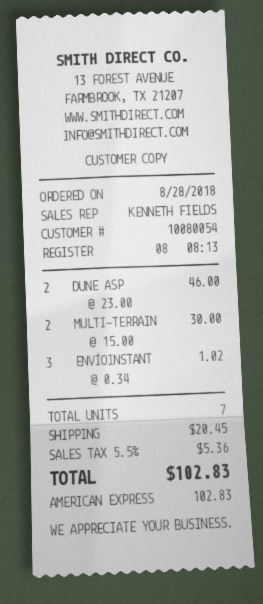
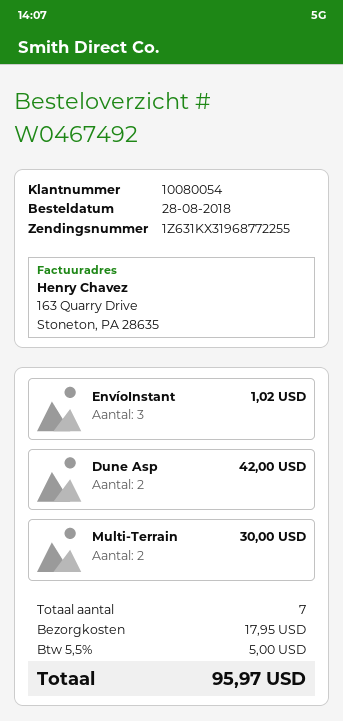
DUNE ASP: 2 for 46.00 -> 2 for 42.00
shipping: 20.45 -> 17.95
tax: 5.5% = 5.36 -> 5.5% = 5.00
total: 102.83 -> 95.97

